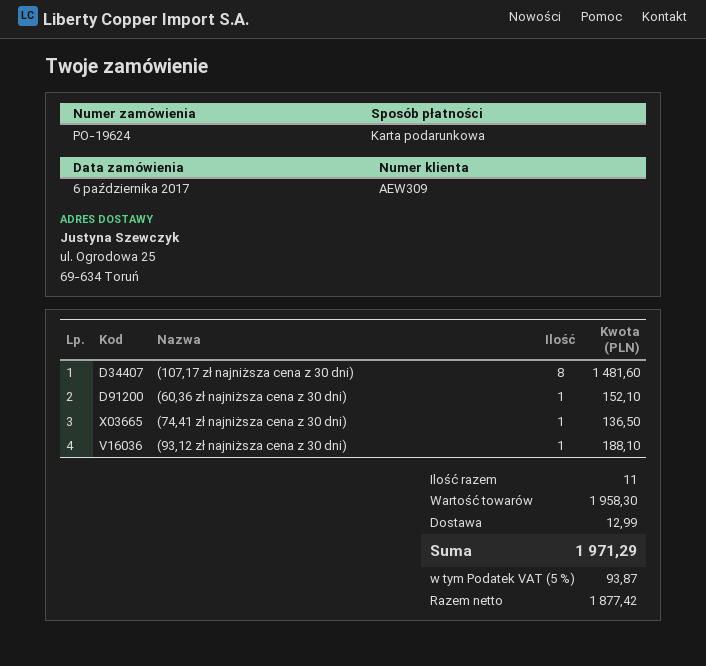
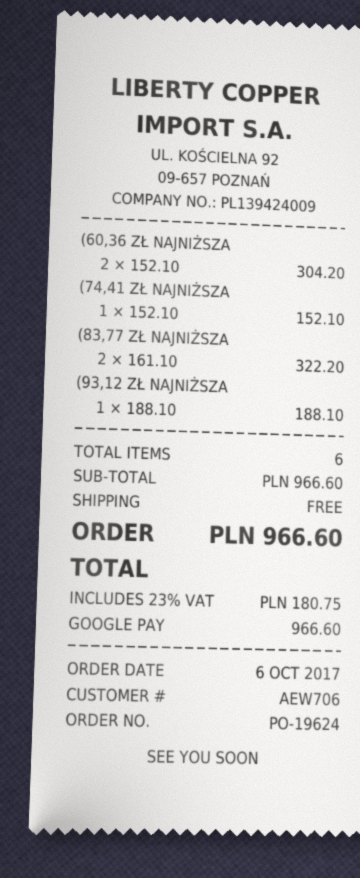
customer number: AEW309 -> AEW706
payment method: gift card -> Google Pay
(107,17 zł najniższa cena z 30 dni): 8 for 1481.60 -> none
(60,36 zł najniższa cena z 30 dni): 1 for 152.10 -> 2 for 304.20
(74,41 zł najniższa cena z 30 dni): 1 for 136.50 -> 1 for 152.10
(83,77 ZŁ NAJNIŻSZA: none -> 2 for 322.20
total quantity: 11 -> 6
subtotal: 1958.30 -> 966.60
shipping: 12.99 -> 0.00
tax: 5% = 93.87 -> 23% = 180.75
total: 1971.29 -> 966.60

